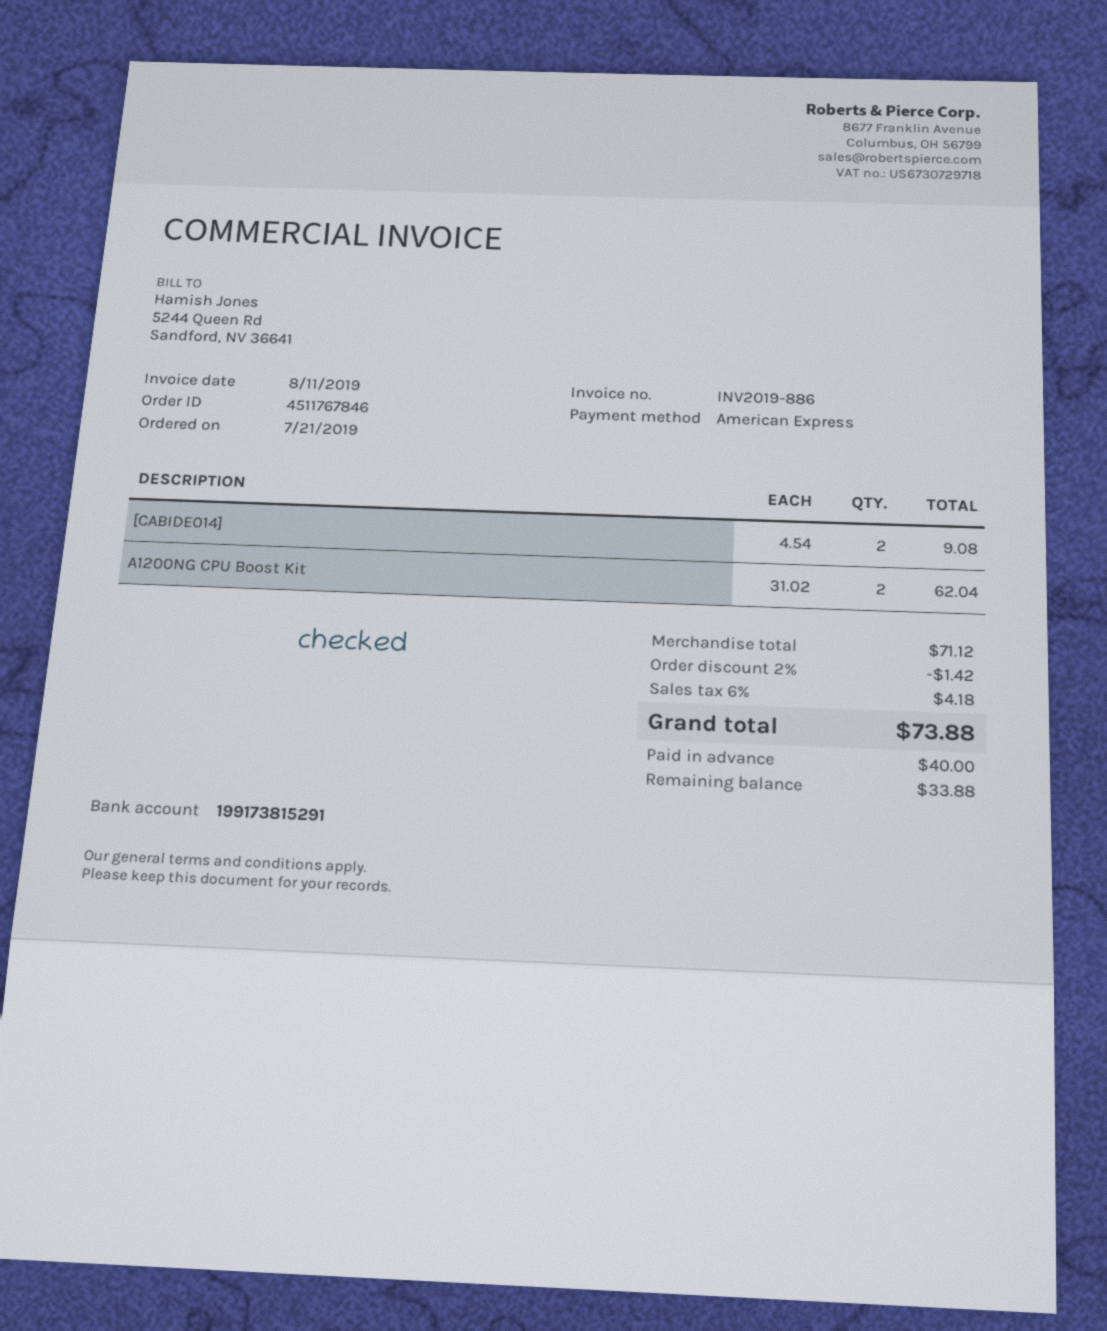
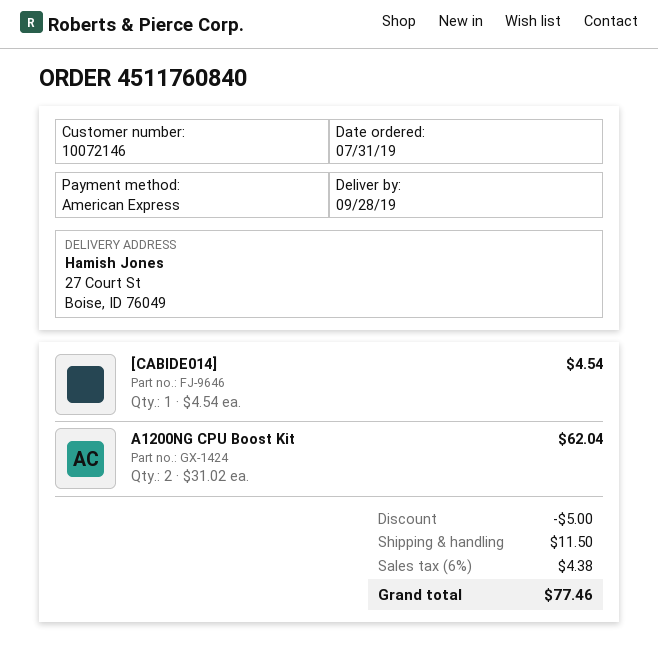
order number: 4511767846 -> 4511760840
order date: 2019-07-21 -> 2019-07-31
[CABIDE014]: 2 x 4.54 = 9.08 -> 1 x 4.54 = 4.54
discount: 1.42 -> 5.00
shipping: none -> 11.50
tax: 6% = 4.18 -> 6% = 4.38
total: 73.88 -> 77.46

